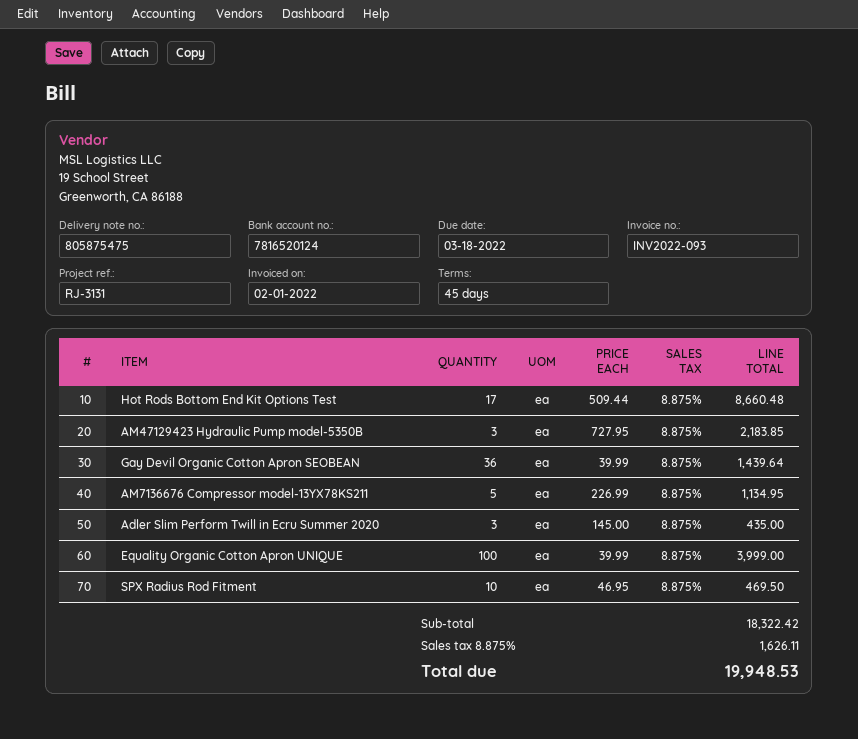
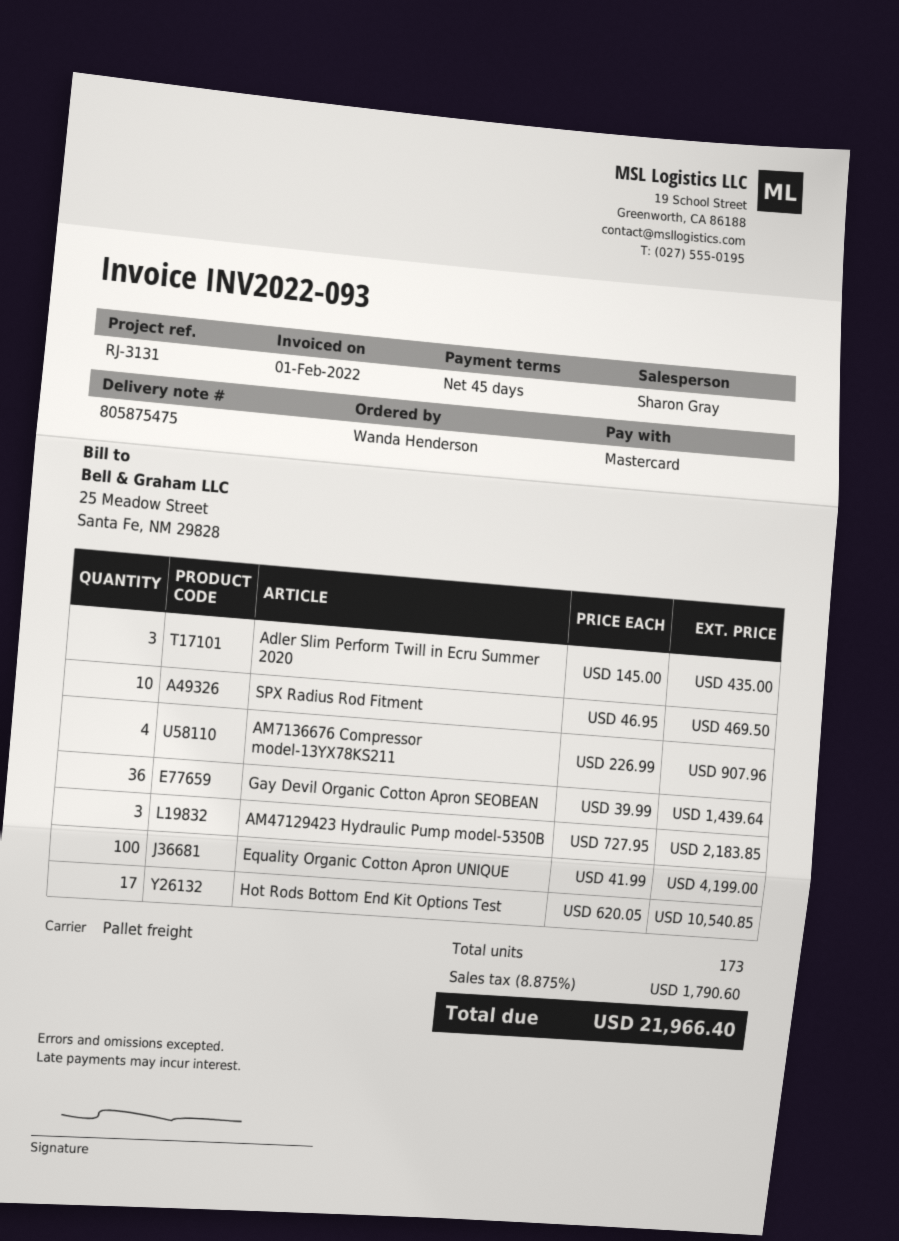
Hot Rods Bottom End Kit Options Test: 17 x 509.44 = 8660.48 -> 17 x 620.05 = 10540.85
AM7136676 Compressor model-13YX78KS211: 5 x 226.99 = 1134.95 -> 4 x 226.99 = 907.96
Equality Organic Cotton Apron UNIQUE: 100 x 39.99 = 3999.00 -> 100 x 41.99 = 4199.00
tax: 8.875% = 1626.11 -> 8.875% = 1790.60
total: 19948.53 -> 21966.40

